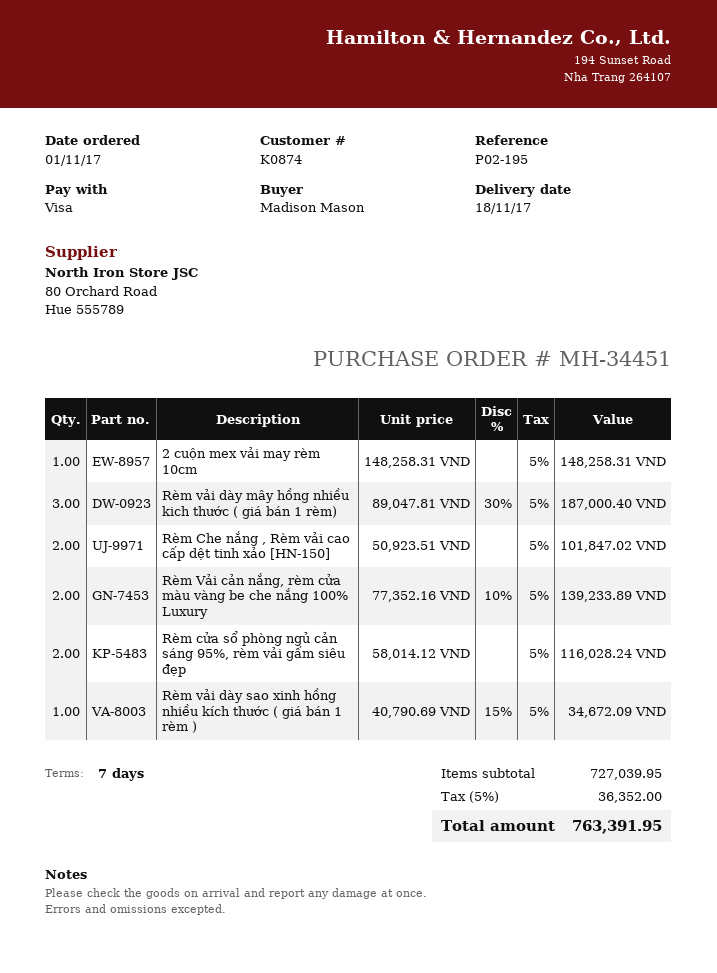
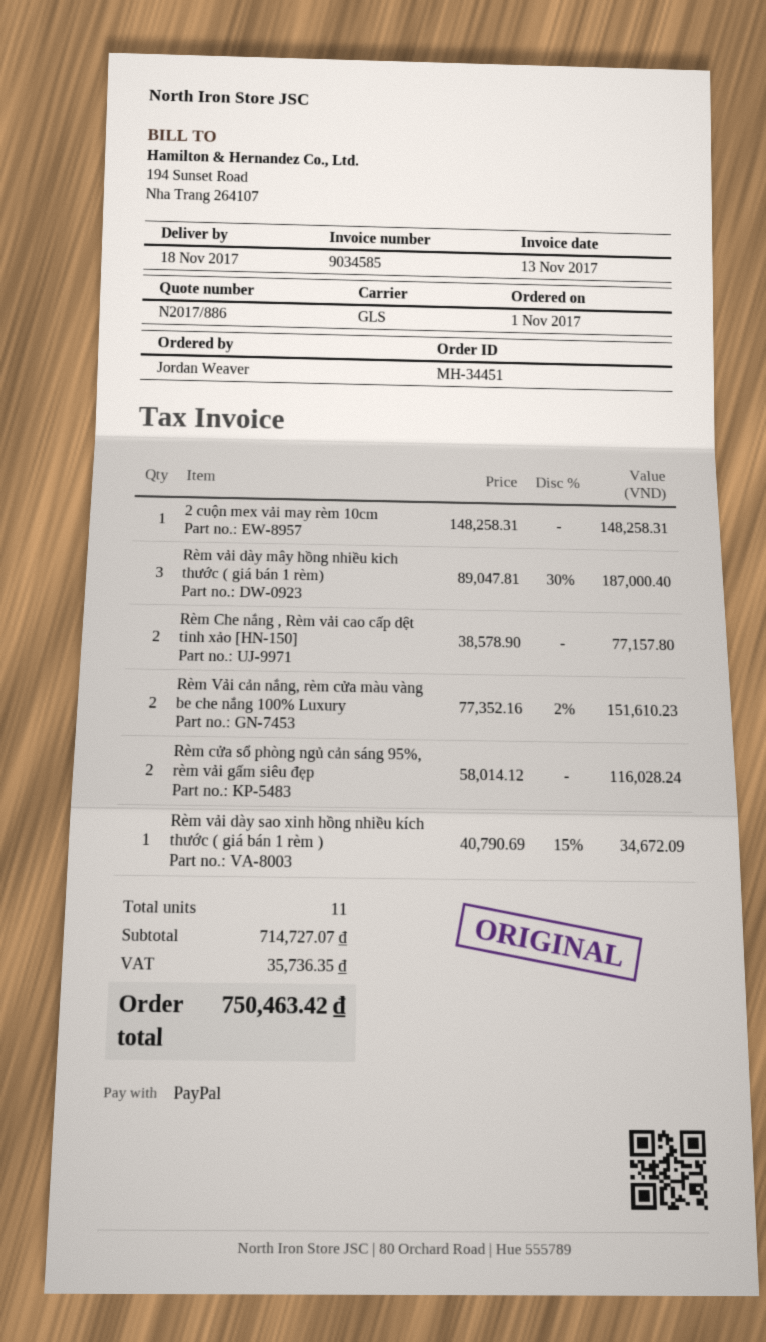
ordered by: Madison Mason -> Jordan Weaver
payment method: Visa -> PayPal
Rèm Che nắng , Rèm vải cao cấp dệt tinh xảo [HN-150]: 2 x 50923.51 = 101847.02 -> 2 x 38578.90 = 77157.80
Rèm Vải cản nắng, rèm cửa màu vàng be che nắng 100% Luxury: 2 x 77352.16 - 10% = 139233.89 -> 2 x 77352.16 - 2% = 151610.23
subtotal: 727039.95 -> 714727.07
tax: 36352.00 -> 35736.35
total: 763391.95 -> 750463.42

